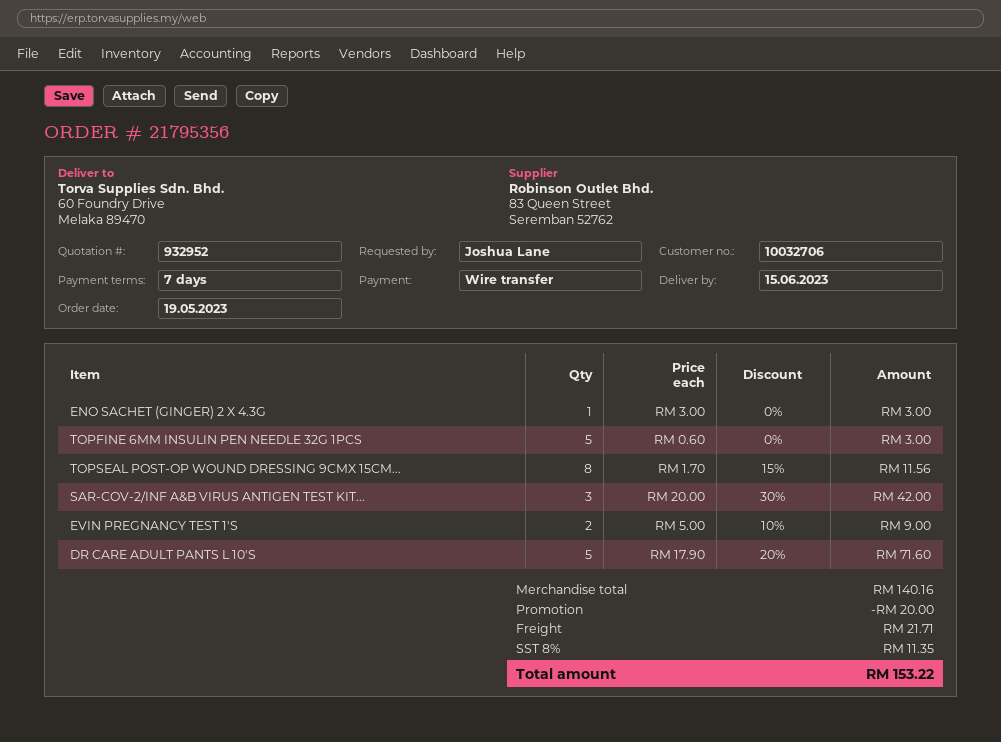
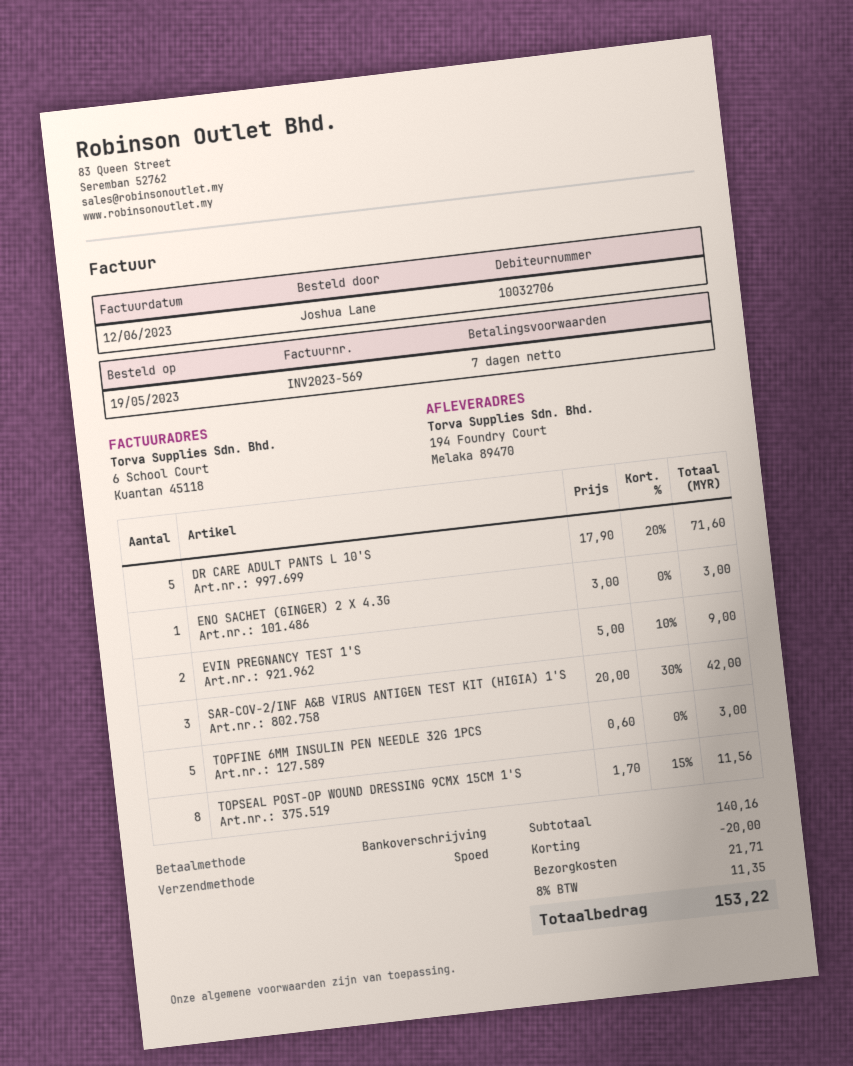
ship to: 60 Foundry Drive, Melaka 89470 -> 194 Foundry Court, Melaka 89470

